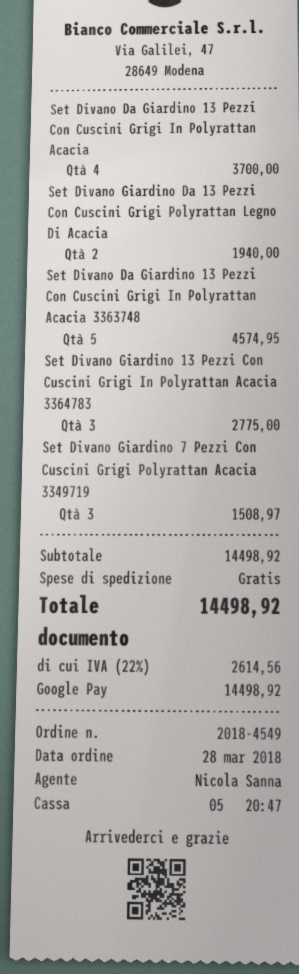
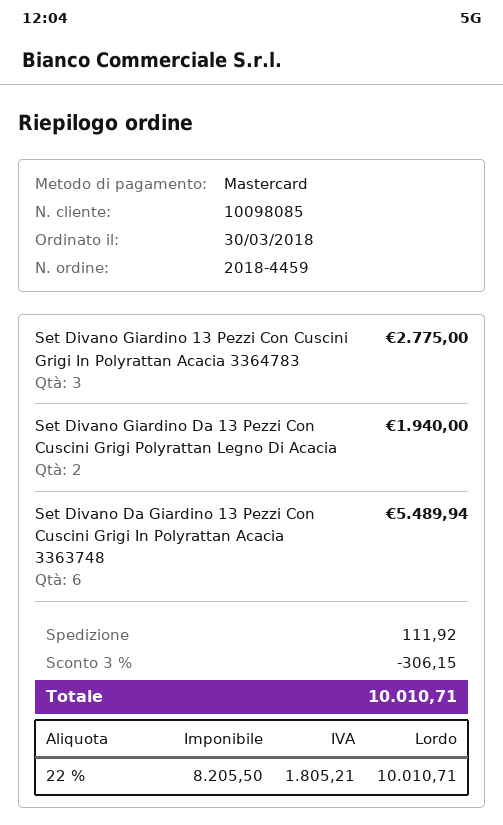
order number: 2018-4549 -> 2018-4459
order date: 2018-03-28 -> 2018-03-30
payment method: Google Pay -> Mastercard
Set Divano Da Giardino 13 Pezzi Con Cuscini Grigi In Polyrattan Acacia: 4 for 3700.00 -> none
Set Divano Da Giardino 13 Pezzi Con Cuscini Grigi In Polyrattan Acacia 3363748: 5 for 4574.95 -> 6 for 5489.94
Set Divano Giardino 7 Pezzi Con Cuscini Grigi Polyrattan Acacia 3349719: 3 for 1508.97 -> none
discount: none -> 3% = 306.15
shipping: 0.00 -> 111.92
tax: 22% = 2614.56 -> 22% = 1805.21
total: 14498.92 -> 10010.71

